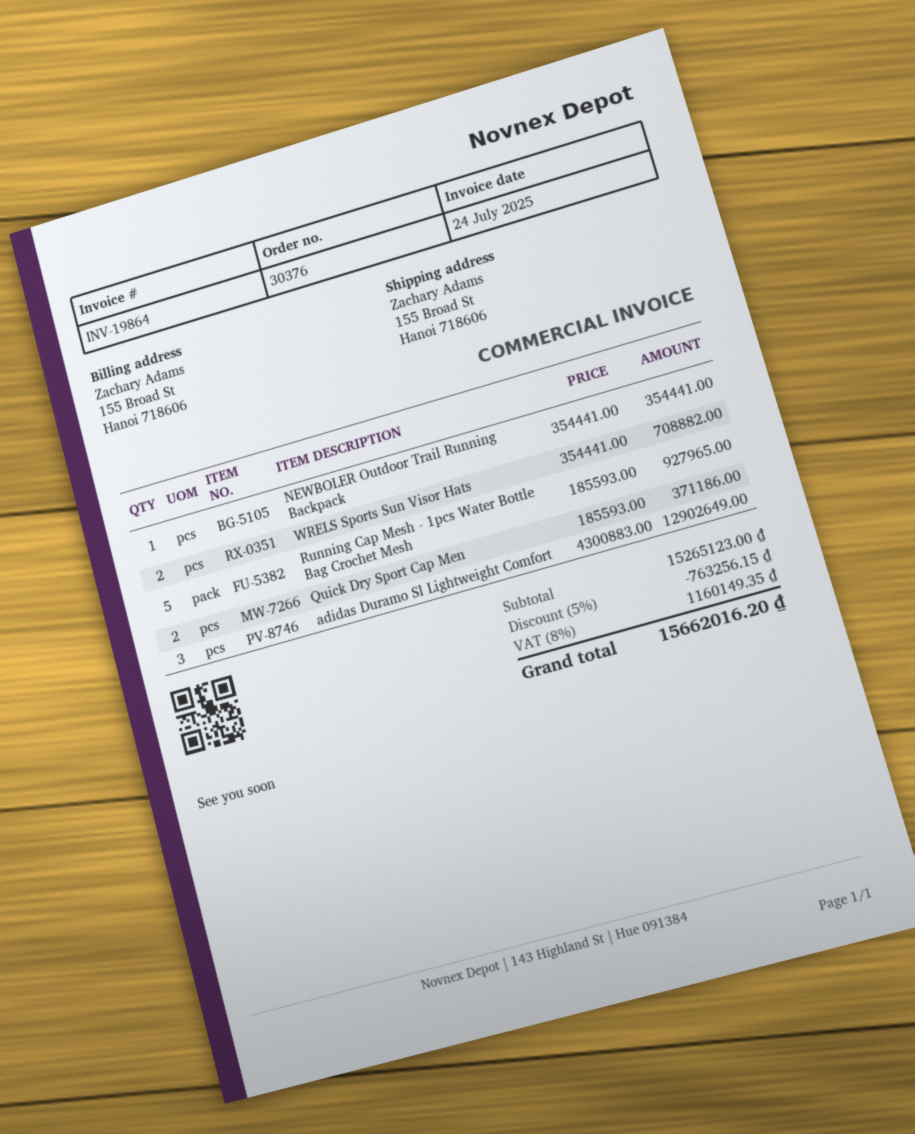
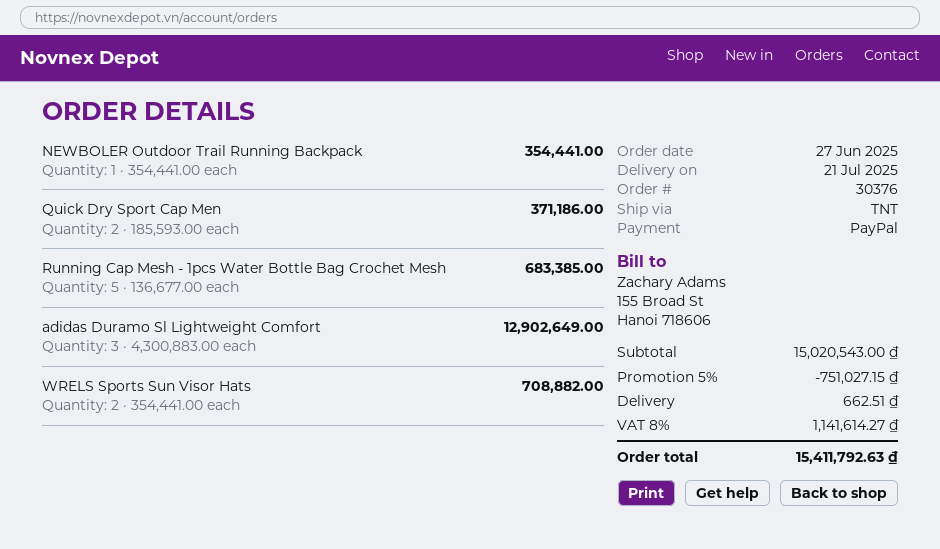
Running Cap Mesh - 1pcs Water Bottle Bag Crochet Mesh: 5 x 185593.00 = 927965.00 -> 5 x 136677.00 = 683385.00
subtotal: 15265123.00 -> 15020543.00
discount: 5% = 763256.15 -> 5% = 751027.15
shipping: none -> 662.51
tax: 8% = 1160149.35 -> 8% = 1141614.27
total: 15662016.20 -> 15411792.63

